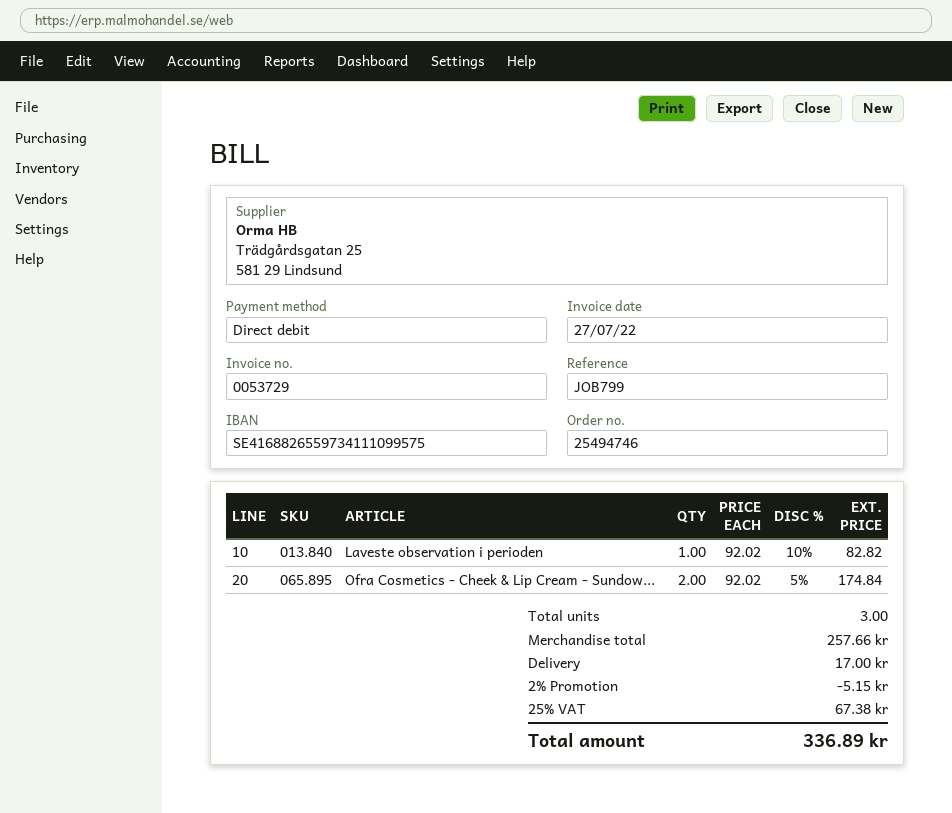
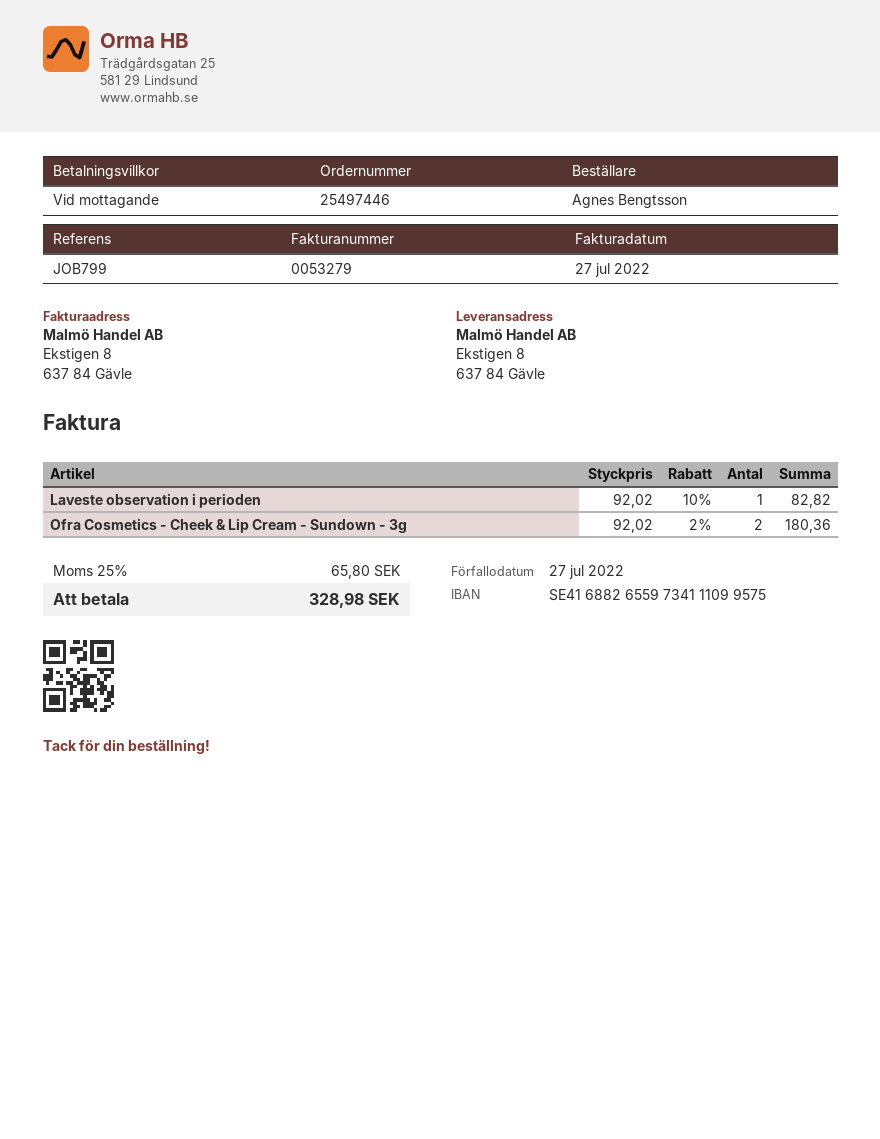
order number: 25494746 -> 25497446
invoice number: 0053729 -> 0053279
Ofra Cosmetics - Cheek & Lip Cream - Sundow...: 2 x 92.02 - 5% = 174.84 -> 2 x 92.02 - 2% = 180.36
discount: 2% = 5.15 -> none
shipping: 17.00 -> none
tax: 25% = 67.38 -> 25% = 65.80
total: 336.89 -> 328.98

